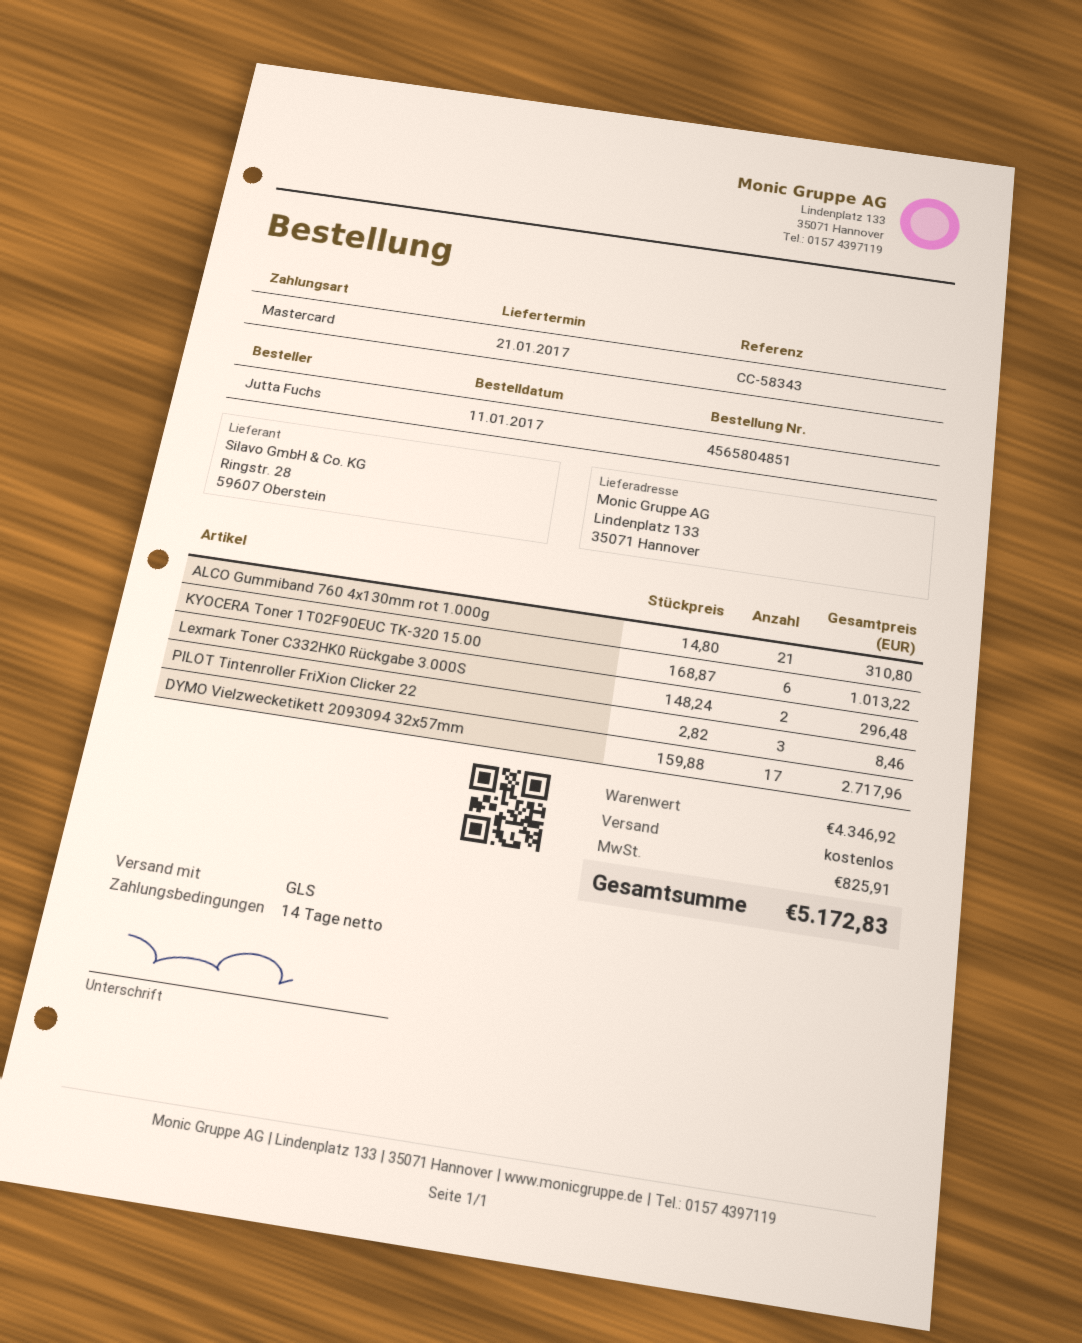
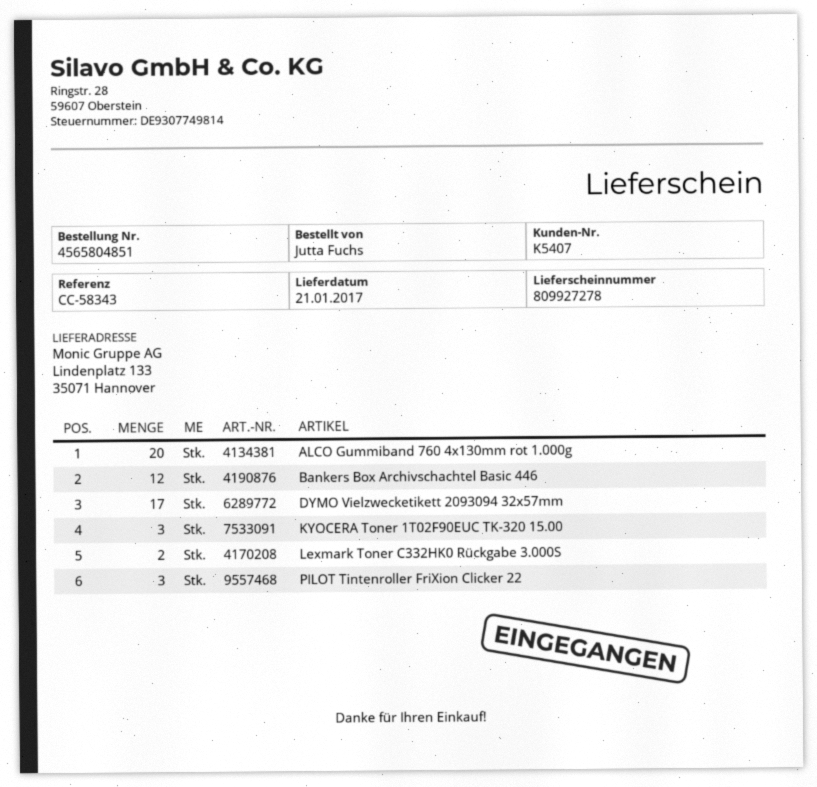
ALCO Gummiband 760 4x130mm rot 1.000g: 21 -> 20
KYOCERA Toner 1T02F90EUC TK-320 15.00: 6 -> 3
Bankers Box Archivschachtel Basic 446: none -> 12

